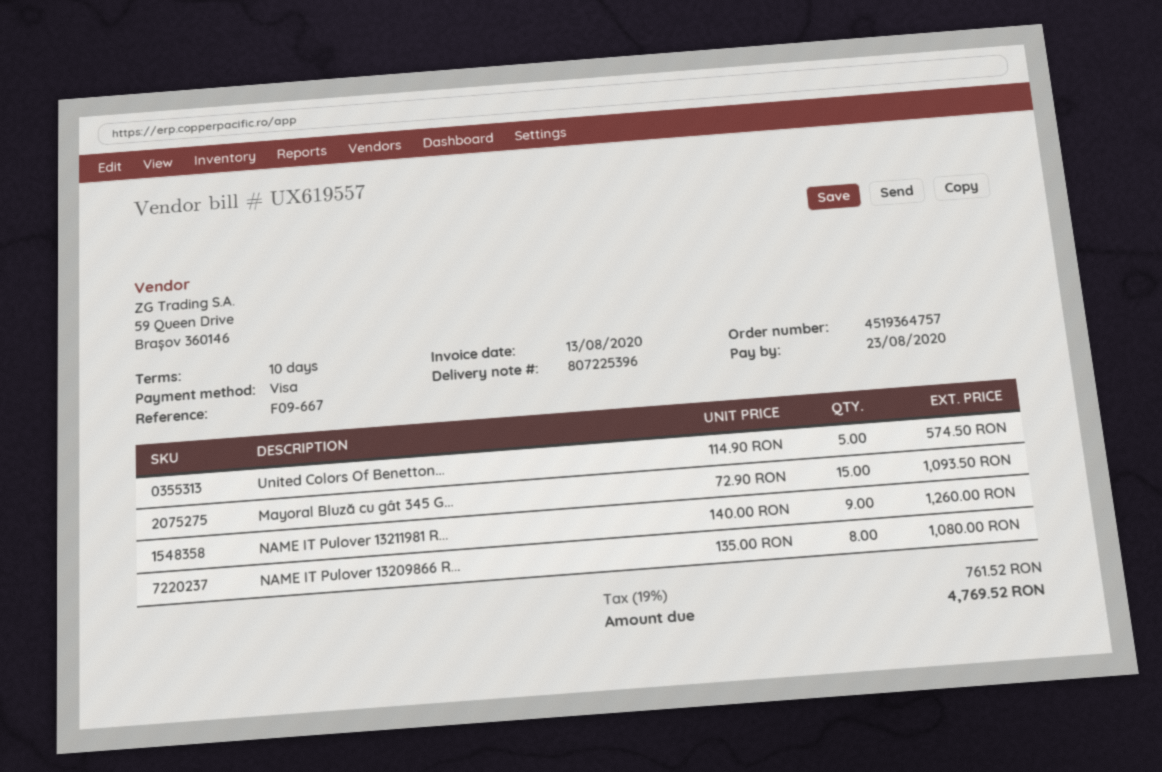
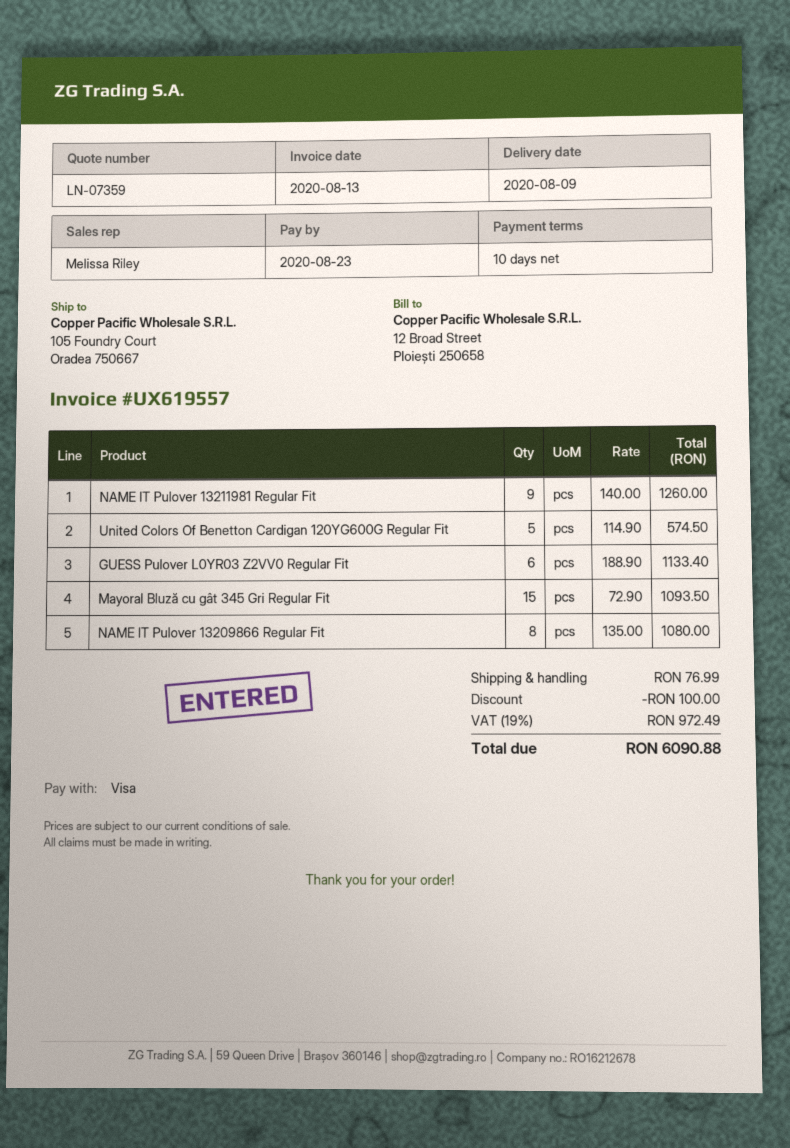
GUESS Pulover L0YR03 Z2VV0 Regular Fit: none -> 6 x 188.90 = 1133.40
discount: none -> 100.00
shipping: none -> 76.99
tax: 19% = 761.52 -> 19% = 972.49
total: 4769.52 -> 6090.88

